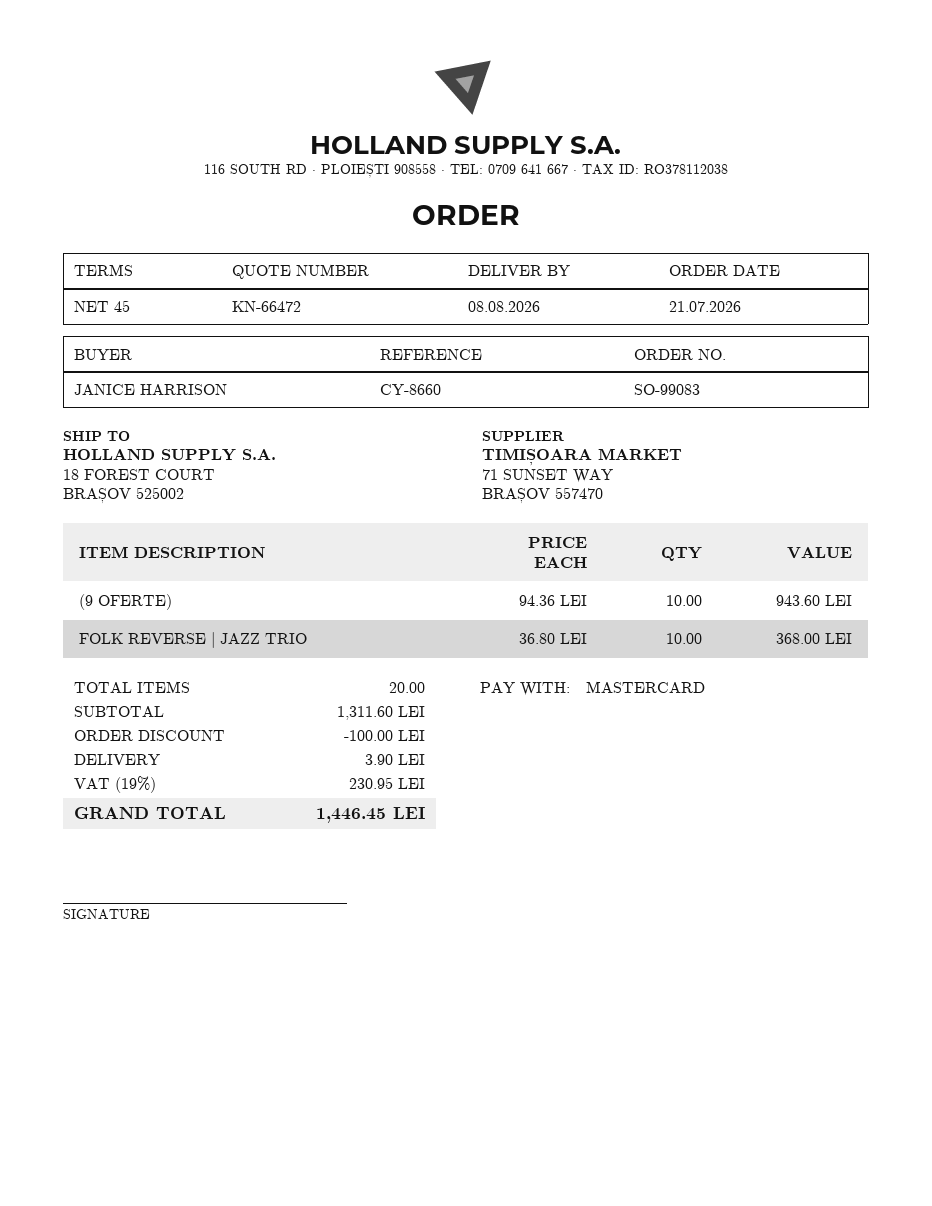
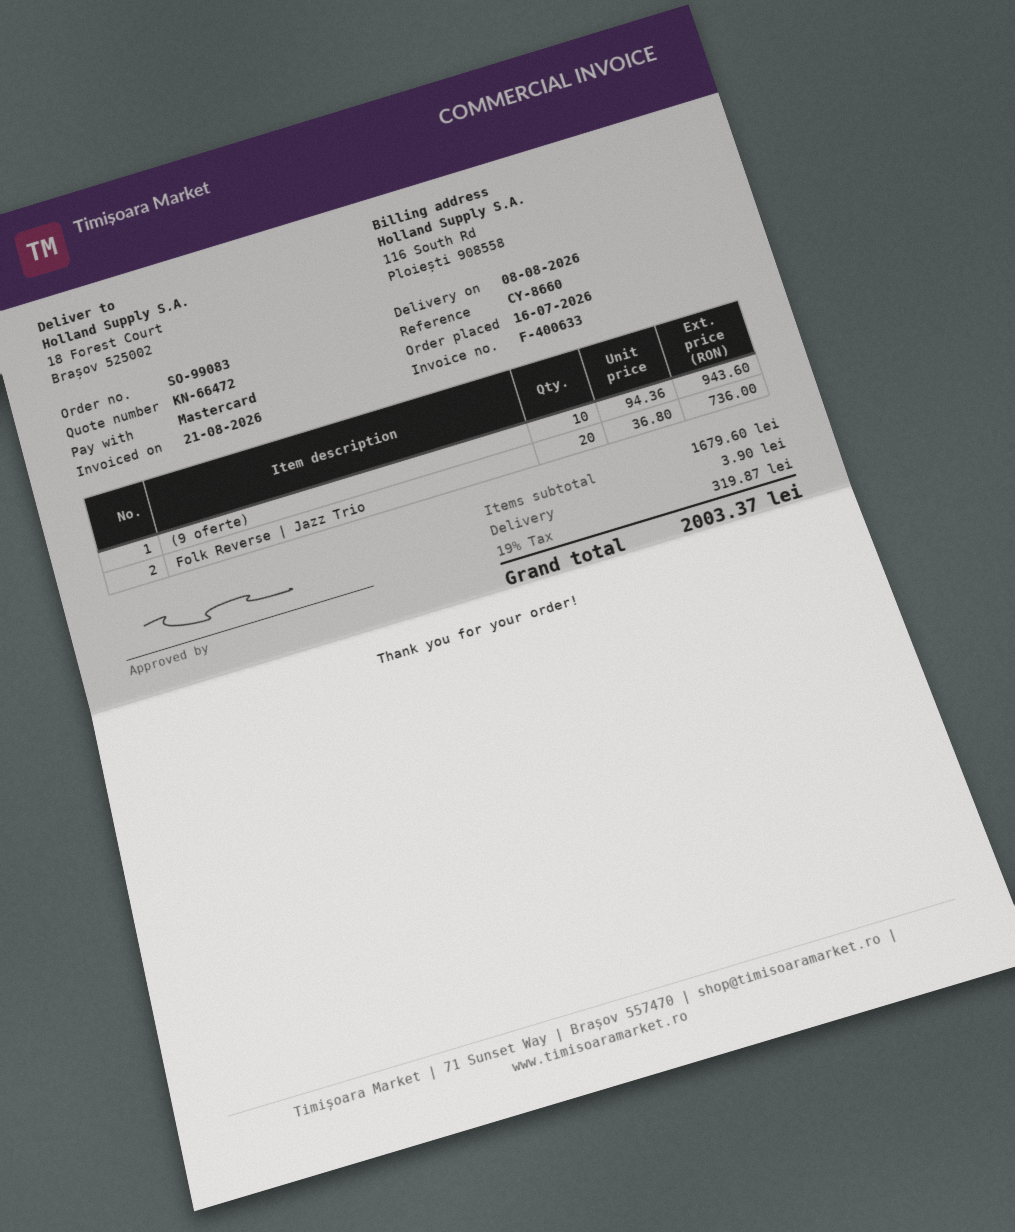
order date: 2026-07-21 -> 2026-07-16
FOLK REVERSE | JAZZ TRIO: 10 x 36.80 = 368.00 -> 20 x 36.80 = 736.00
subtotal: 1311.60 -> 1679.60
discount: 100.00 -> none
tax: 19% = 230.95 -> 19% = 319.87
total: 1446.45 -> 2003.37

